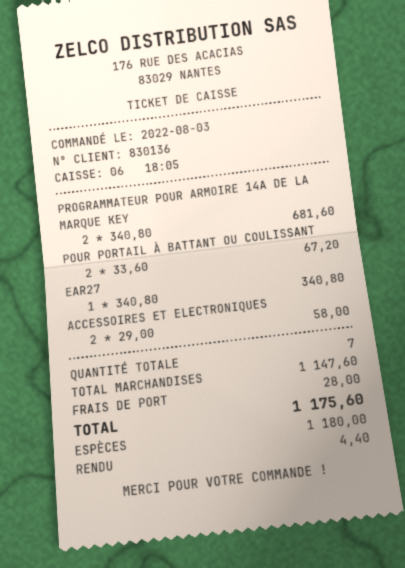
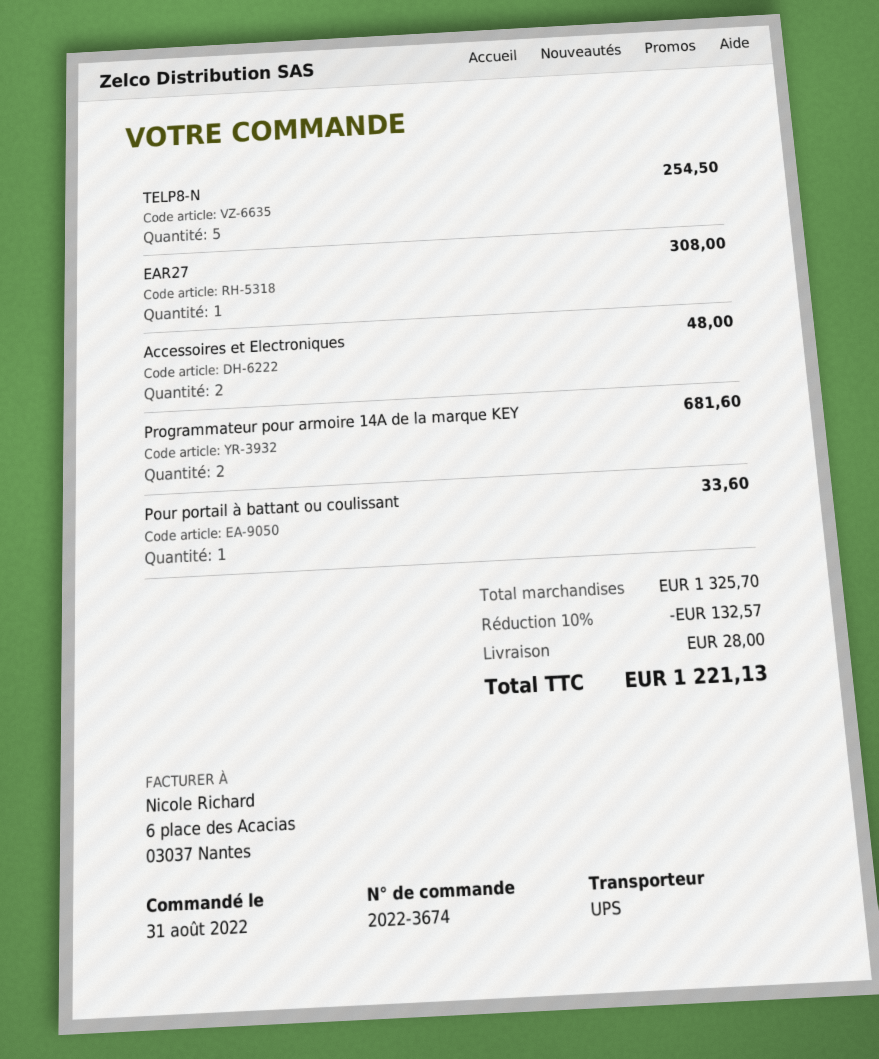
order date: 2022-08-03 -> 2022-08-31
POUR PORTAIL À BATTANT OU COULISSANT: 2 for 67.20 -> 1 for 33.60
EAR27: 1 for 340.80 -> 1 for 308.00
ACCESSOIRES ET ELECTRONIQUES: 2 for 58.00 -> 2 for 48.00
TELP8-N: none -> 5 for 254.50
subtotal: 1147.60 -> 1325.70
discount: none -> 10% = 132.57
total: 1175.60 -> 1221.13

